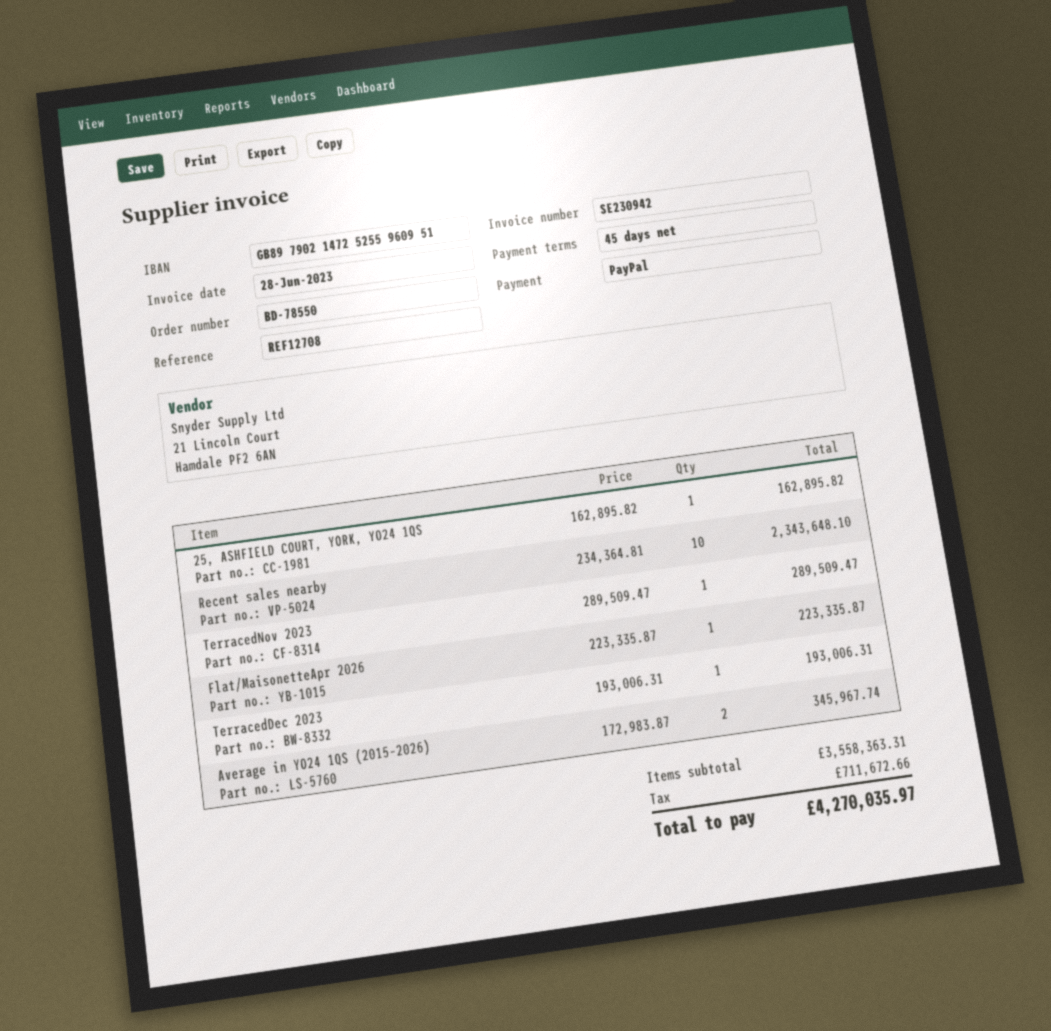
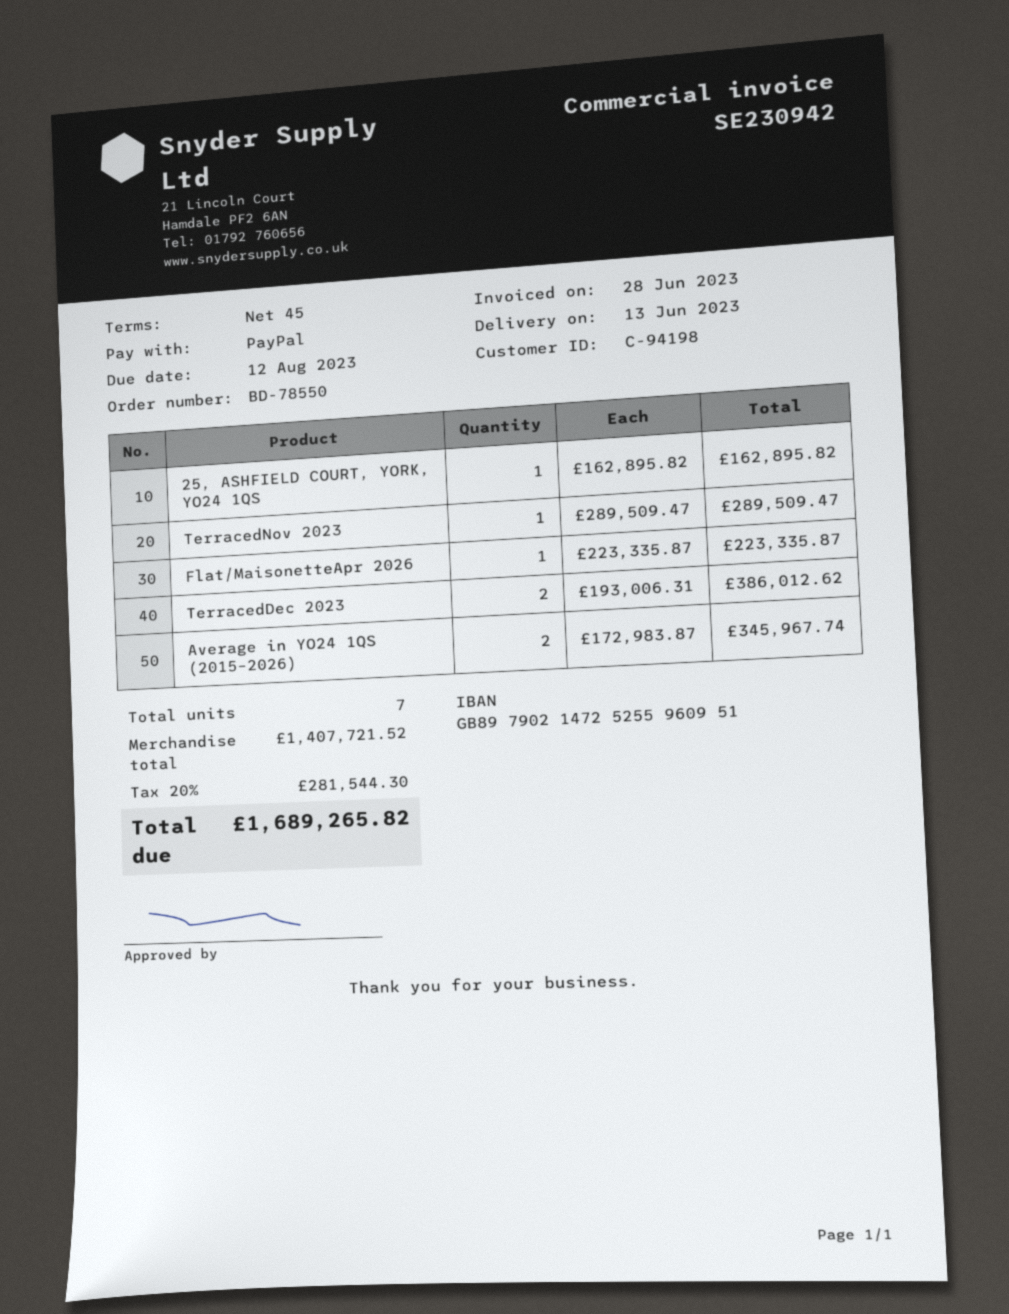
Recent sales nearby: 10 x 234364.81 = 2343648.10 -> none
TerracedDec 2023: 1 x 193006.31 = 193006.31 -> 2 x 193006.31 = 386012.62
subtotal: 3558363.31 -> 1407721.52
tax: 711672.66 -> 281544.30
total: 4270035.97 -> 1689265.82

